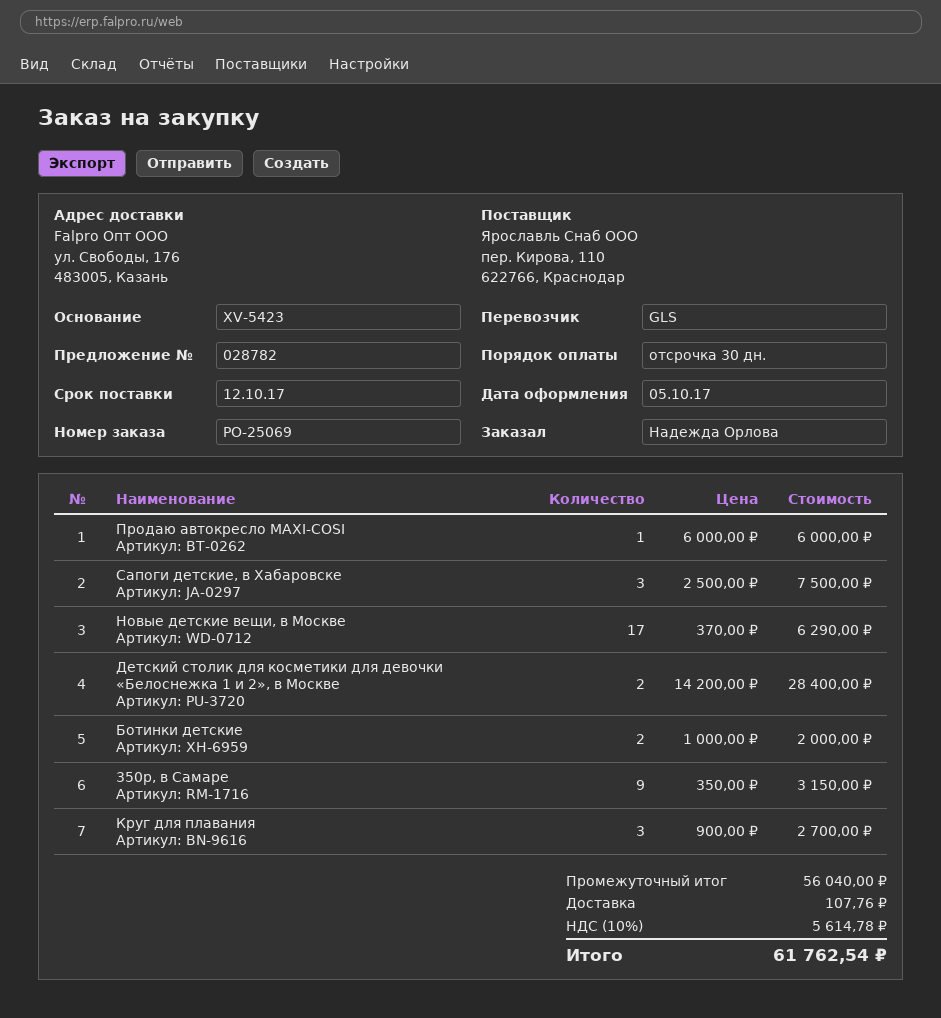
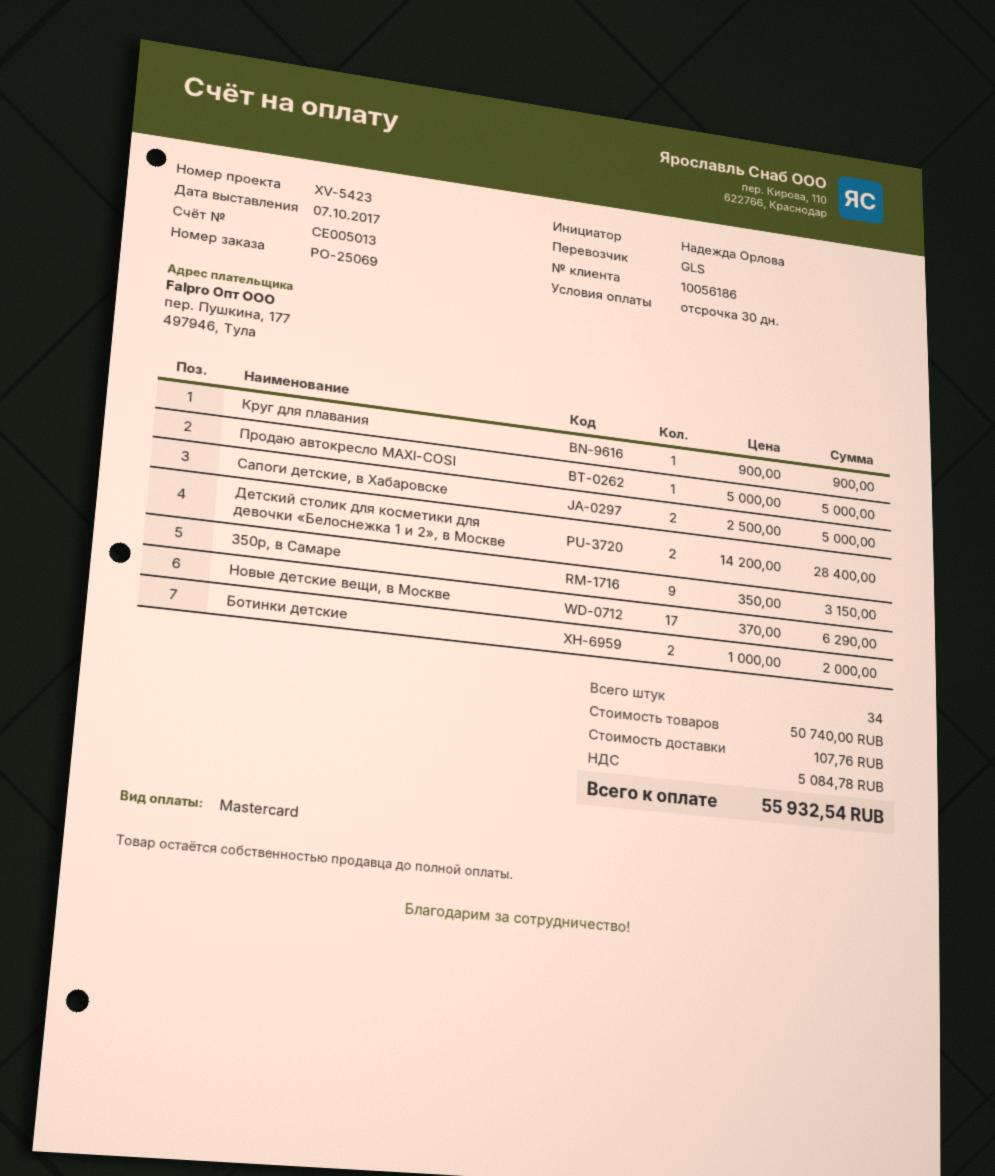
Продаю автокресло MAXI-COSI: 1 x 6000.00 = 6000.00 -> 1 x 5000.00 = 5000.00
Сапоги детские, в Хабаровске: 3 x 2500.00 = 7500.00 -> 2 x 2500.00 = 5000.00
Круг для плавания: 3 x 900.00 = 2700.00 -> 1 x 900.00 = 900.00
subtotal: 56040.00 -> 50740.00
tax: 5614.78 -> 5084.78
total: 61762.54 -> 55932.54

